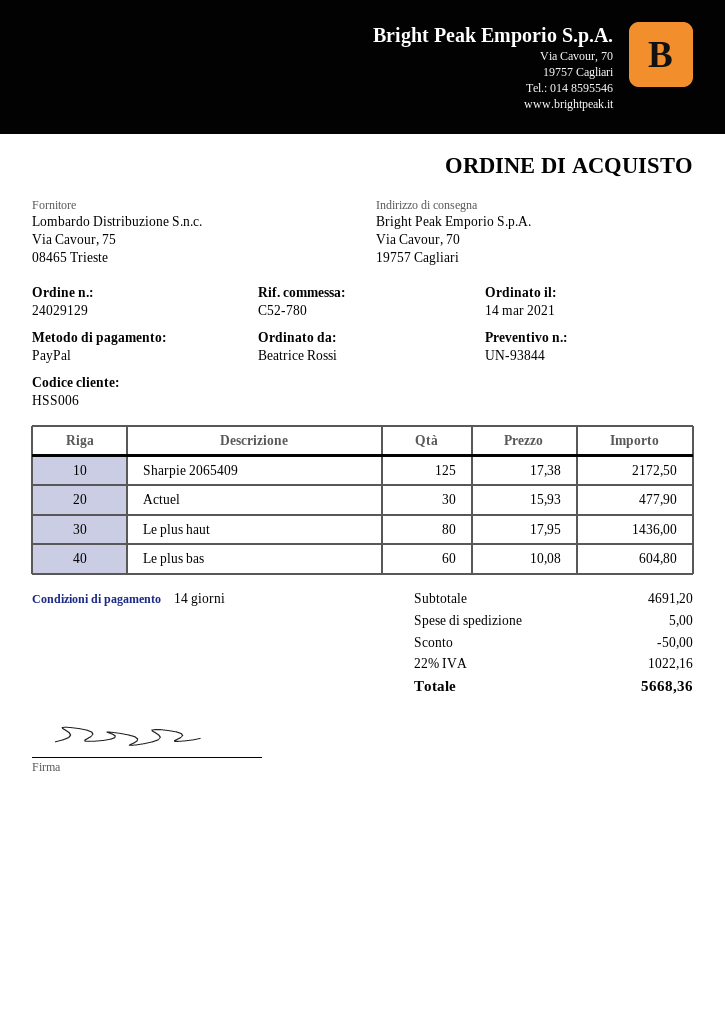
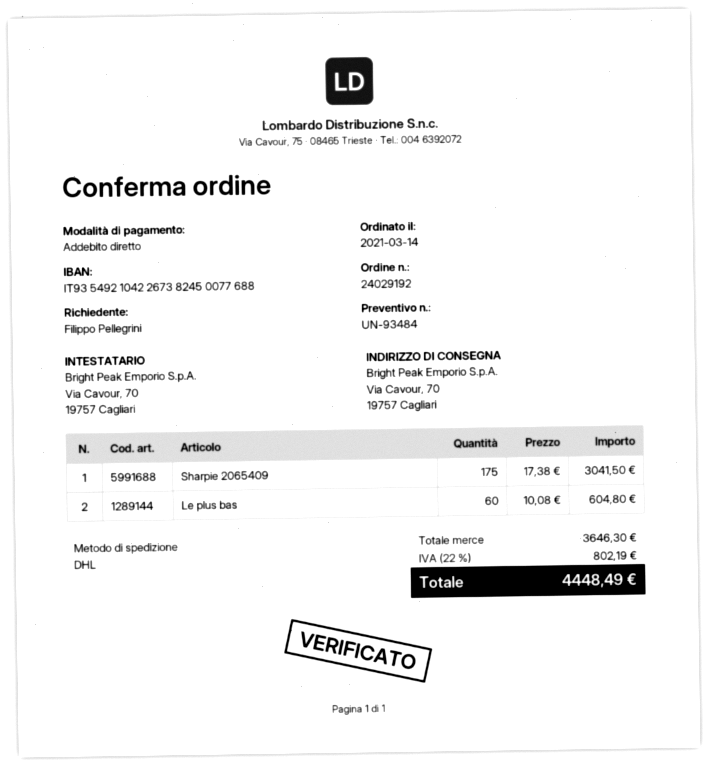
quote number: UN-93844 -> UN-93484
order number: 24029129 -> 24029192
ordered by: Beatrice Rossi -> Filippo Pellegrini
payment method: PayPal -> direct debit
Sharpie 2065409: 125 x 17.38 = 2172.50 -> 175 x 17.38 = 3041.50
Actuel: 30 x 15.93 = 477.90 -> none
Le plus haut: 80 x 17.95 = 1436.00 -> none
subtotal: 4691.20 -> 3646.30
discount: 50.00 -> none
shipping: 5.00 -> none
tax: 22% = 1022.16 -> 22% = 802.19
total: 5668.36 -> 4448.49

